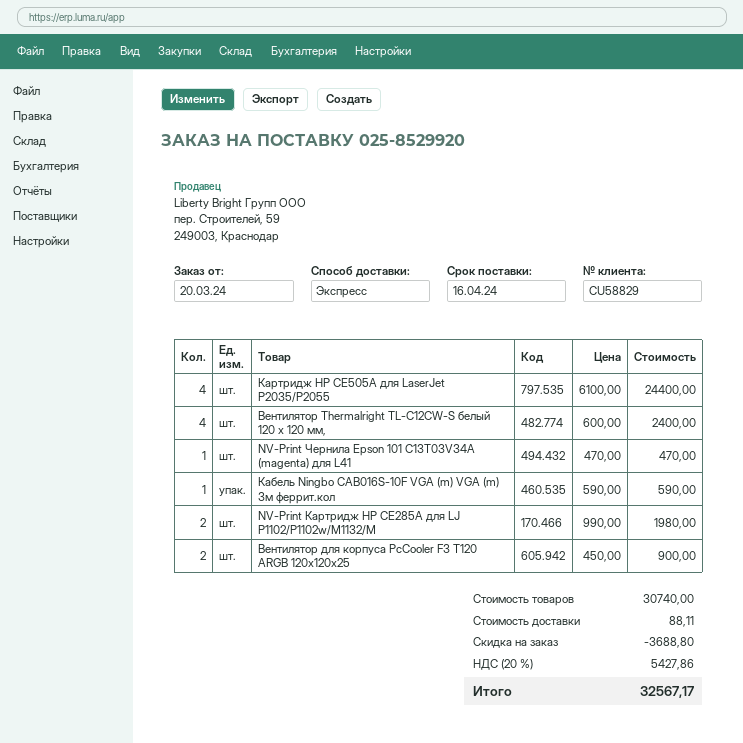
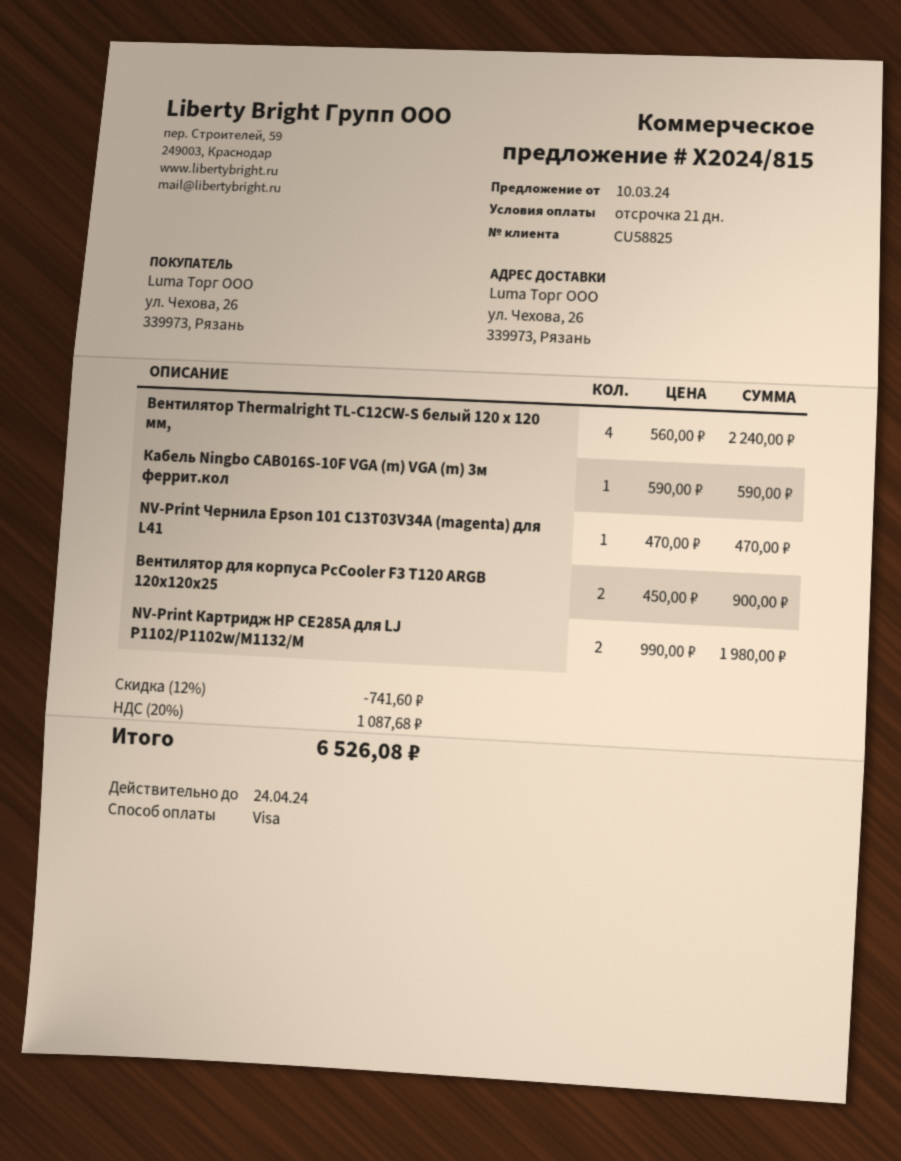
customer number: CU58829 -> CU58825
Картридж HP CE505A для LaserJet P2035/P2055: 4 x 6100.00 = 24400.00 -> none
Вентилятор Thermalright TL-C12CW-S белый 120 x 120 мм,: 4 x 600.00 = 2400.00 -> 4 x 560.00 = 2240.00
discount: 3688.80 -> 741.60
shipping: 88.11 -> none
tax: 20% = 5427.86 -> 20% = 1087.68
total: 32567.17 -> 6526.08

